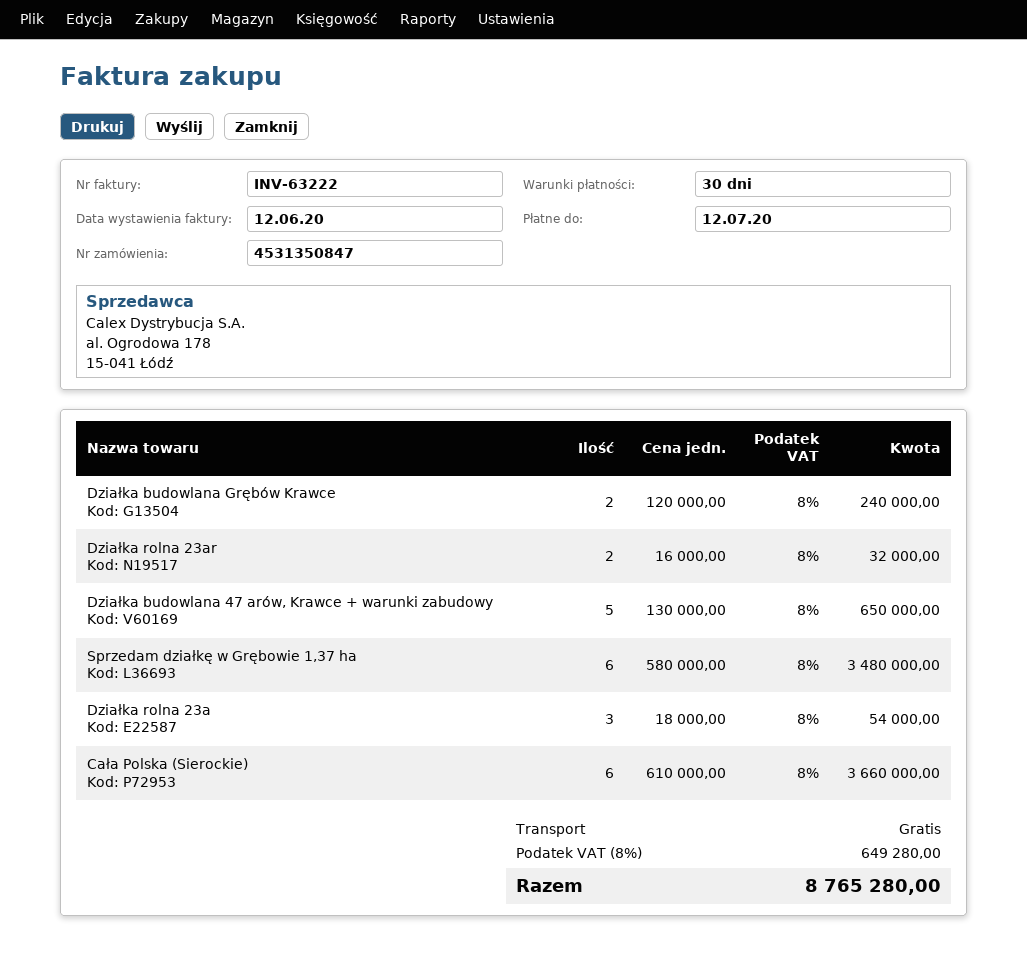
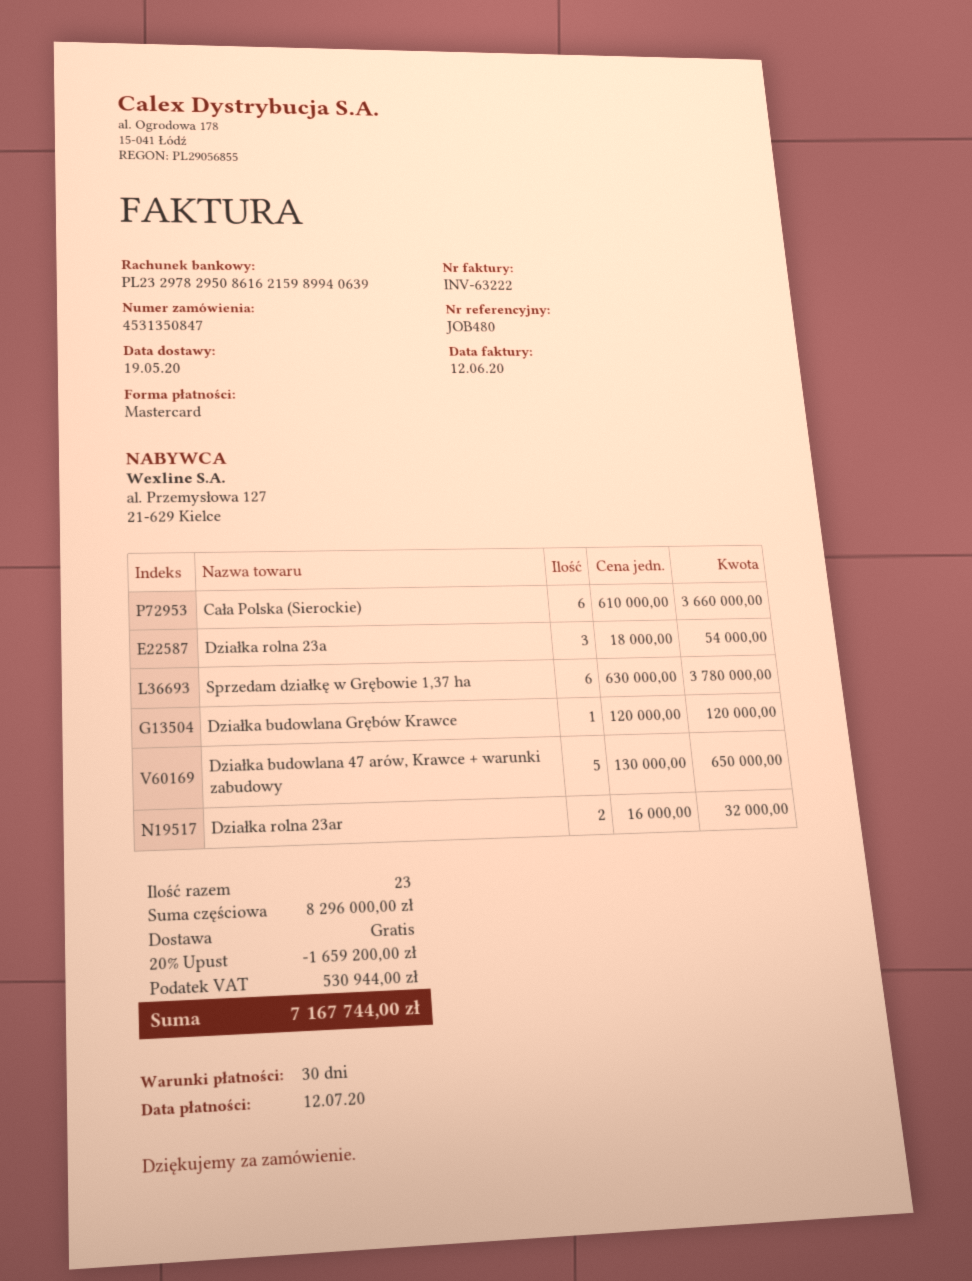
Działka budowlana Grębów Krawce: 2 x 120000.00 = 240000.00 -> 1 x 120000.00 = 120000.00
Sprzedam działkę w Grębowie 1,37 ha: 6 x 580000.00 = 3480000.00 -> 6 x 630000.00 = 3780000.00
discount: none -> 20% = 1659200.00
tax: 649280.00 -> 530944.00
total: 8765280.00 -> 7167744.00

